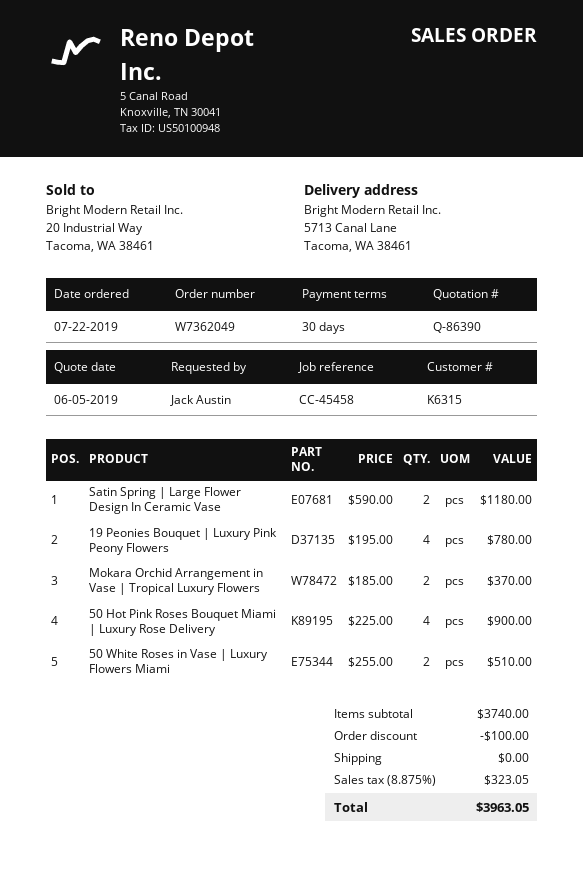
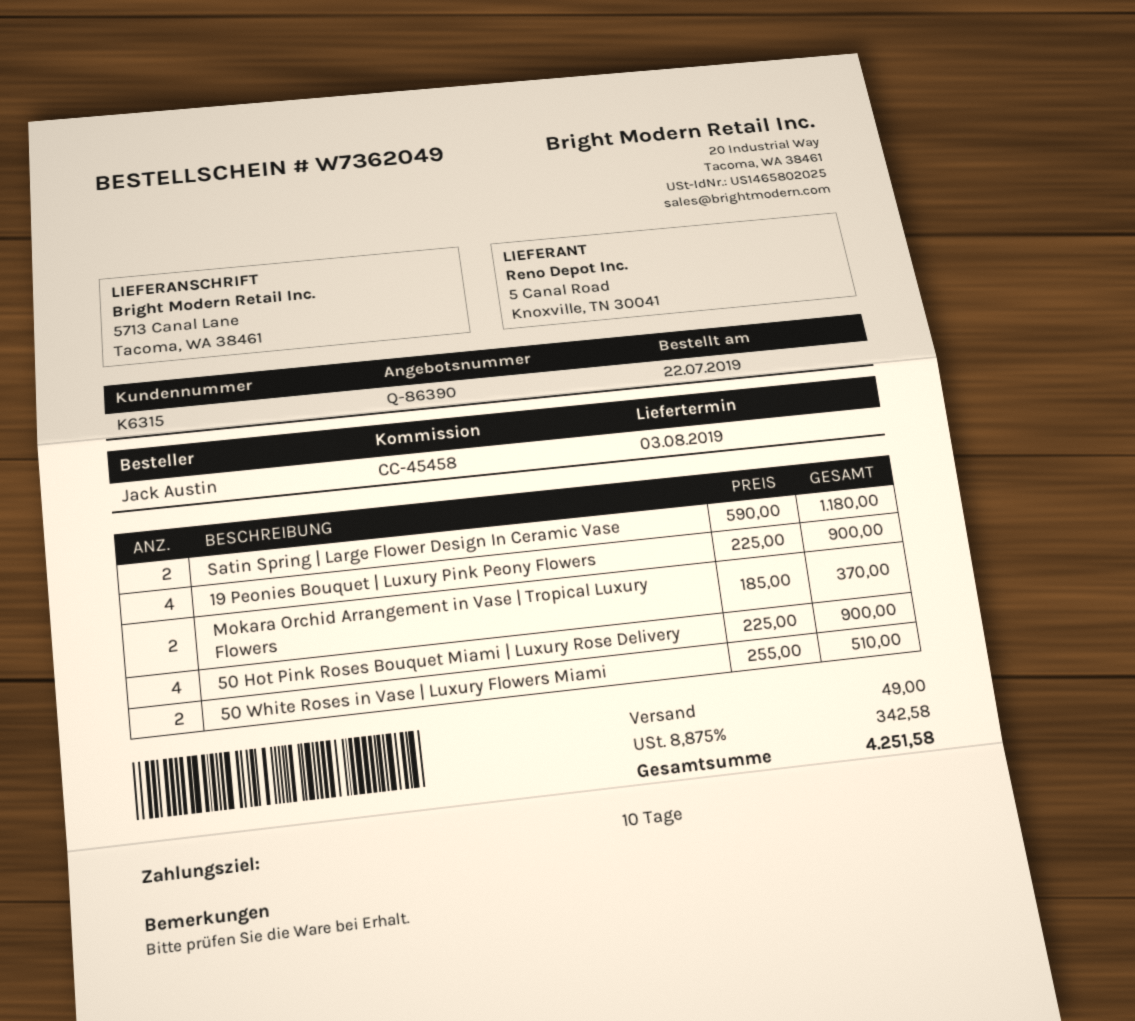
payment terms: 30 days -> 10 days
19 Peonies Bouquet | Luxury Pink Peony Flowers: 4 x 195.00 = 780.00 -> 4 x 225.00 = 900.00
discount: 100.00 -> none
shipping: 0.00 -> 49.00
tax: 8.875% = 323.05 -> 8.875% = 342.58
total: 3963.05 -> 4251.58

